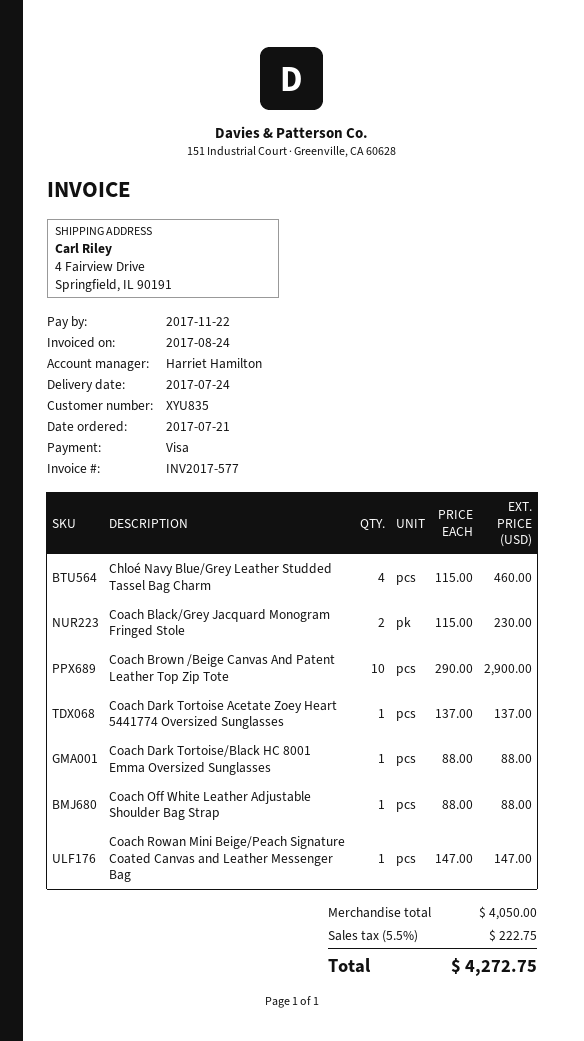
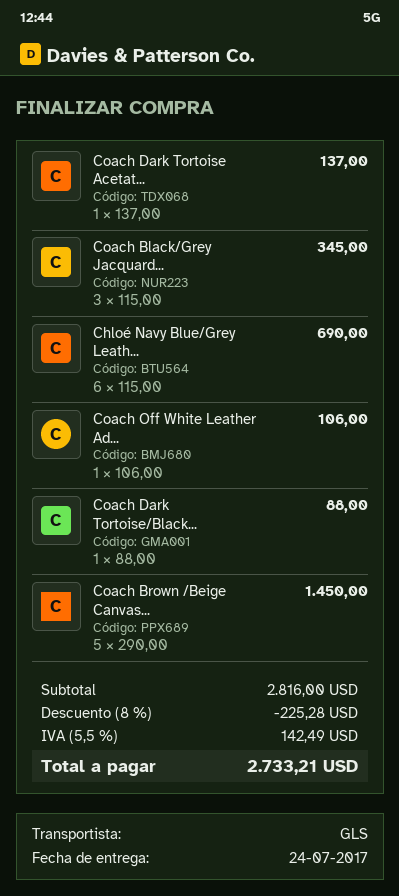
Chloé Navy Blue/Grey Leather Studded Tassel Bag Charm: 4 x 115.00 = 460.00 -> 6 x 115.00 = 690.00
Coach Black/Grey Jacquard Monogram Fringed Stole: 2 x 115.00 = 230.00 -> 3 x 115.00 = 345.00
Coach Brown /Beige Canvas And Patent Leather Top Zip Tote: 10 x 290.00 = 2900.00 -> 5 x 290.00 = 1450.00
Coach Off White Leather Adjustable Shoulder Bag Strap: 1 x 88.00 = 88.00 -> 1 x 106.00 = 106.00
Coach Rowan Mini Beige/Peach Signature Coated Canvas and Leather Messenger Bag: 1 x 147.00 = 147.00 -> none
subtotal: 4050.00 -> 2816.00
discount: none -> 8% = 225.28
tax: 5.5% = 222.75 -> 5.5% = 142.49
total: 4272.75 -> 2733.21

